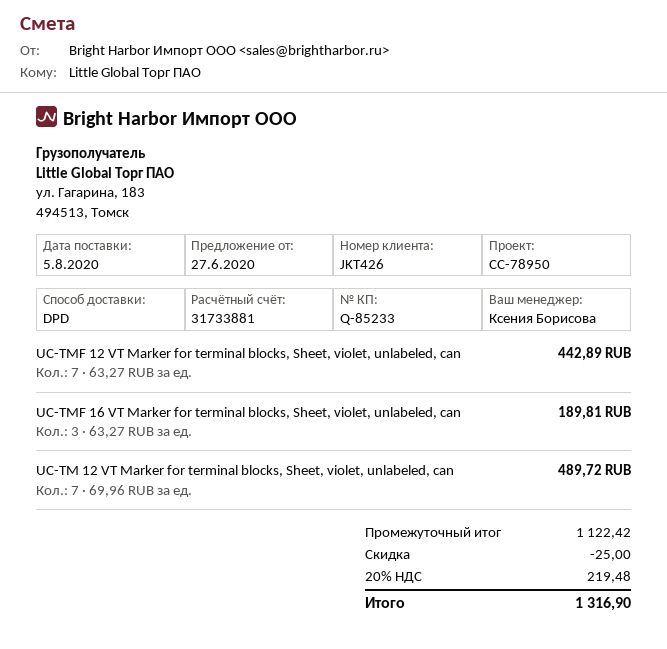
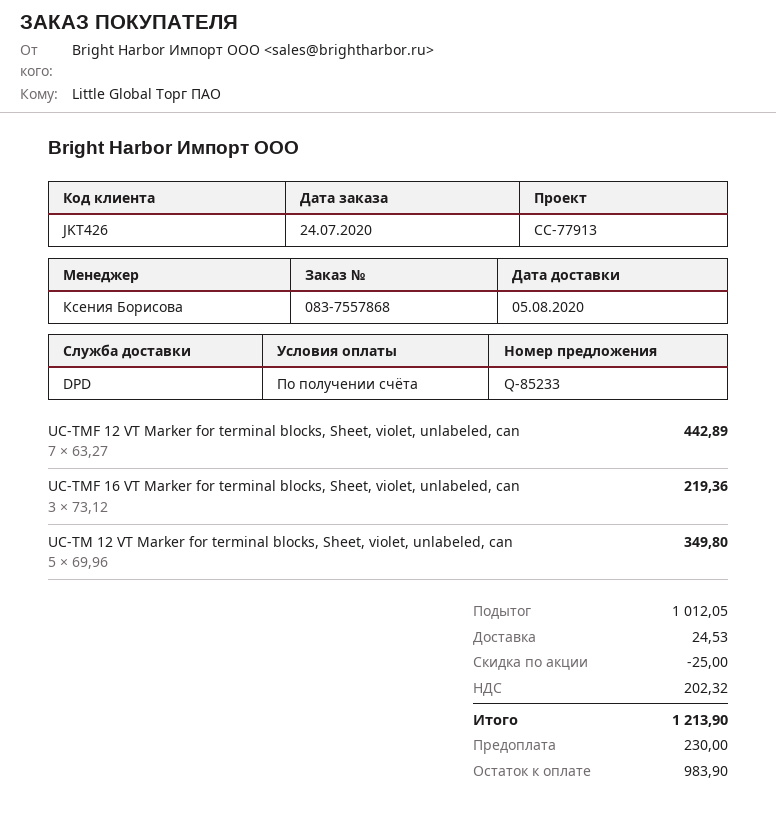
reference: CC-78950 -> CC-77913
UC-TMF 16 VT Marker for terminal blocks, Sheet, violet, unlabeled, can: 3 x 63.27 = 189.81 -> 3 x 73.12 = 219.36
UC-TM 12 VT Marker for terminal blocks, Sheet, violet, unlabeled, can: 7 x 69.96 = 489.72 -> 5 x 69.96 = 349.80
subtotal: 1122.42 -> 1012.05
shipping: none -> 24.53
tax: 219.48 -> 202.32
total: 1316.90 -> 1213.90

